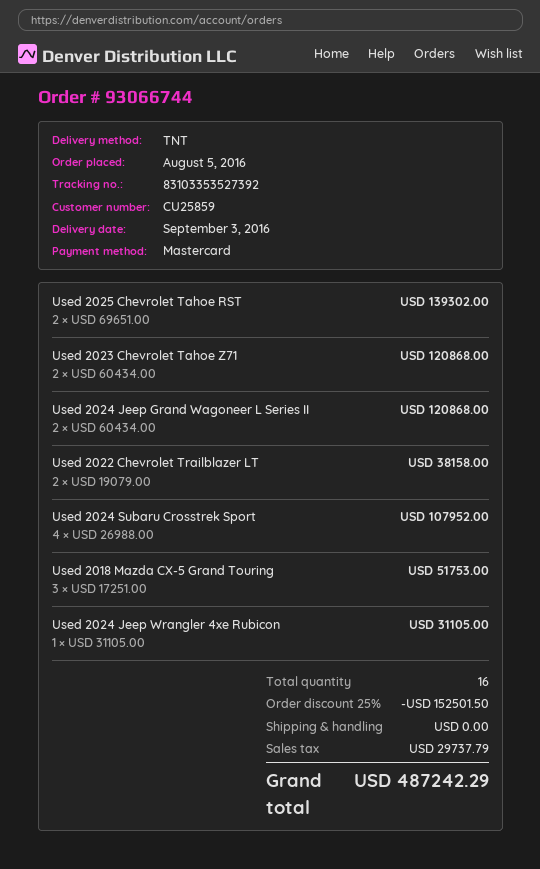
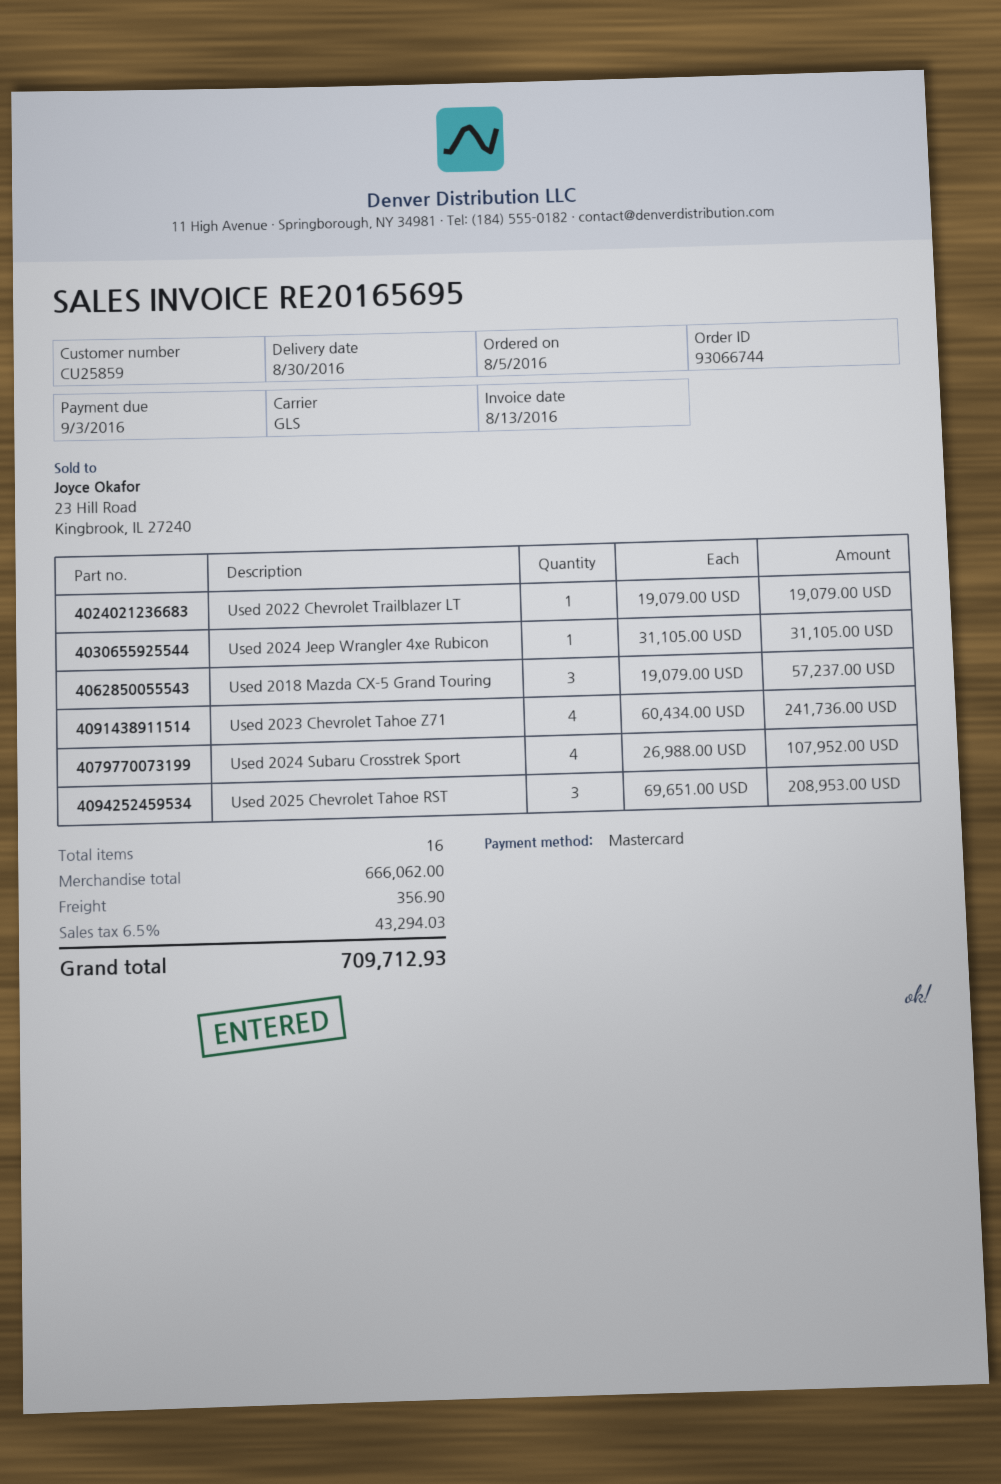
delivery date: 2016-09-03 -> 2016-08-30
shipping method: TNT -> GLS
Used 2025 Chevrolet Tahoe RST: 2 x 69651.00 = 139302.00 -> 3 x 69651.00 = 208953.00
Used 2023 Chevrolet Tahoe Z71: 2 x 60434.00 = 120868.00 -> 4 x 60434.00 = 241736.00
Used 2024 Jeep Grand Wagoneer L Series II: 2 x 60434.00 = 120868.00 -> none
Used 2022 Chevrolet Trailblazer LT: 2 x 19079.00 = 38158.00 -> 1 x 19079.00 = 19079.00
Used 2018 Mazda CX-5 Grand Touring: 3 x 17251.00 = 51753.00 -> 3 x 19079.00 = 57237.00
discount: 25% = 152501.50 -> none
shipping: 0.00 -> 356.90
tax: 29737.79 -> 43294.03
total: 487242.29 -> 709712.93

